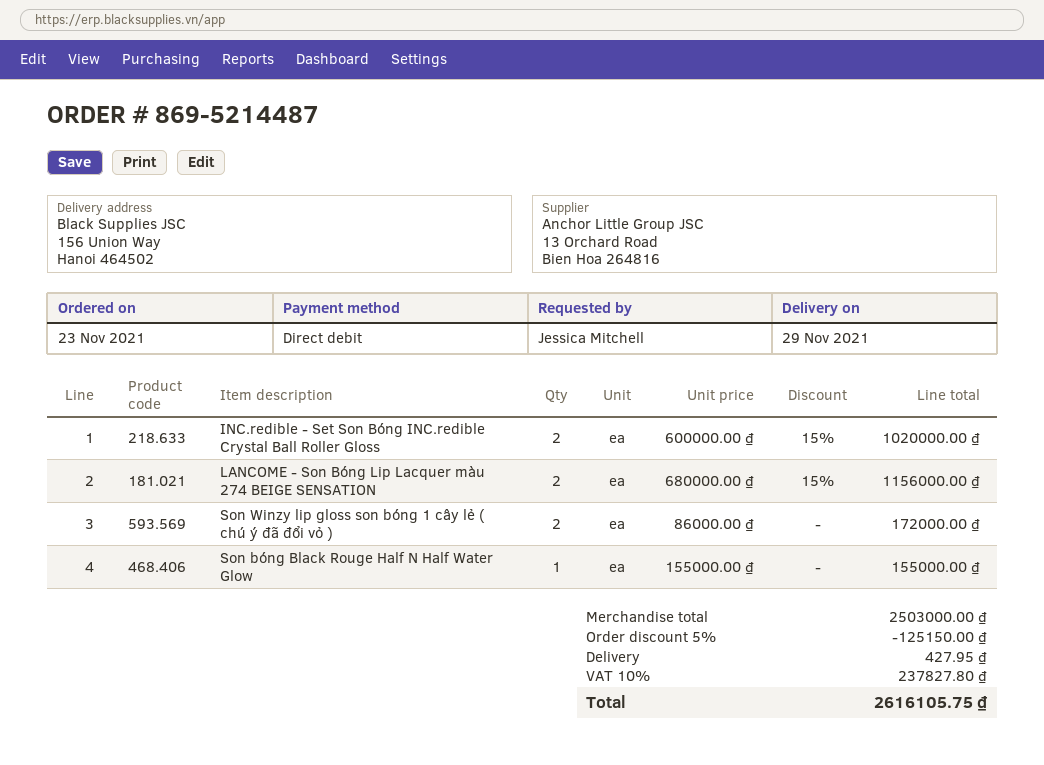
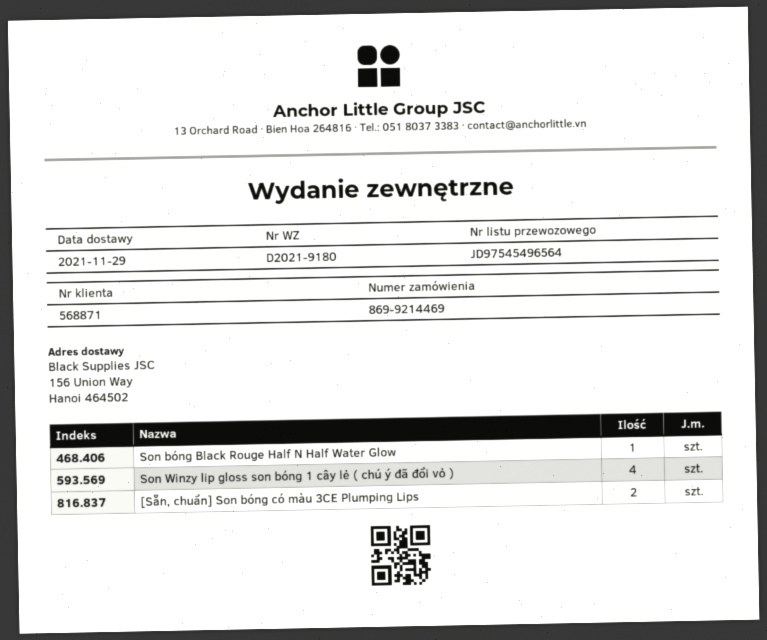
order number: 869-5214487 -> 869-9214469
INC.redible - Set Son Bóng INC.redible Crystal Ball Roller Gloss: 2 -> none
LANCOME - Son Bóng Lip Lacquer màu 274 BEIGE SENSATION: 2 -> none
Son Winzy lip gloss son bóng 1 cây lẻ ( chú ý đã đổi vỏ ): 2 -> 4
[Sẵn, chuẩn] Son bóng có màu 3CE Plumping Lips: none -> 2

